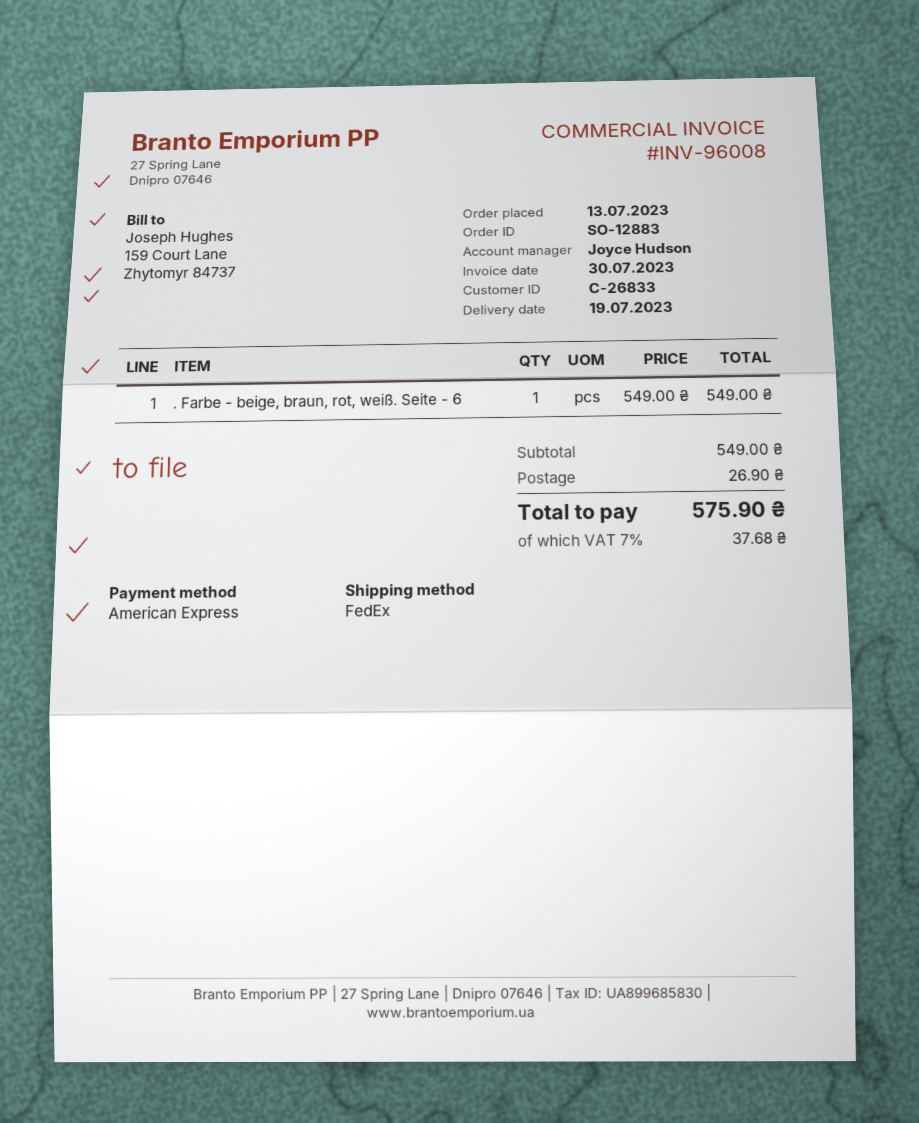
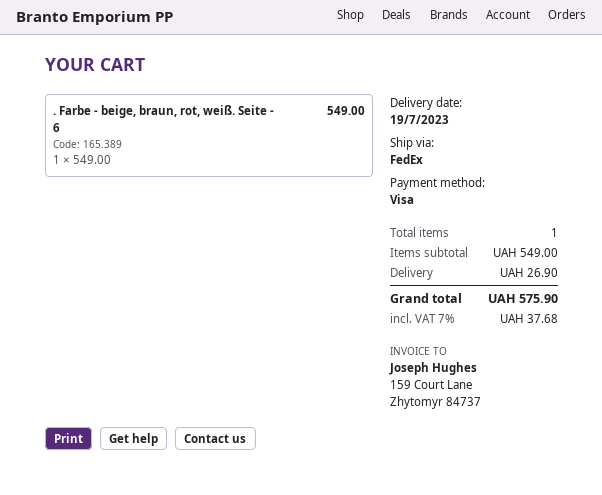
payment method: American Express -> Visa

